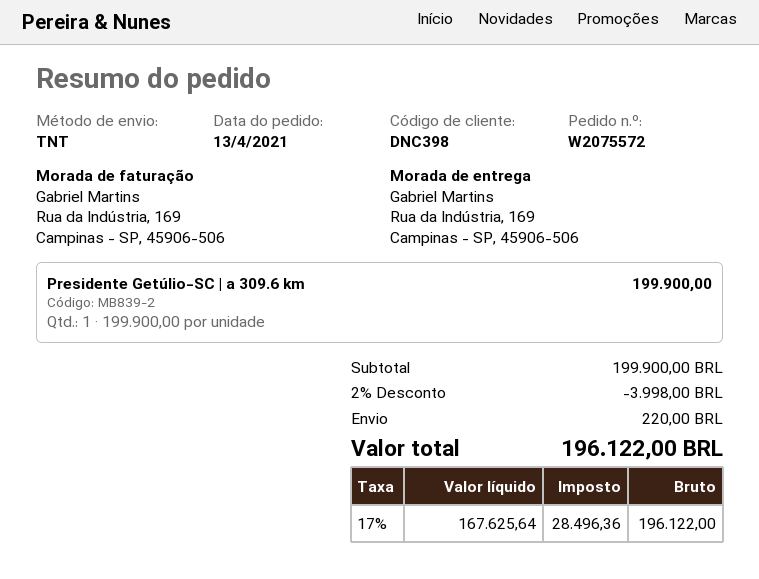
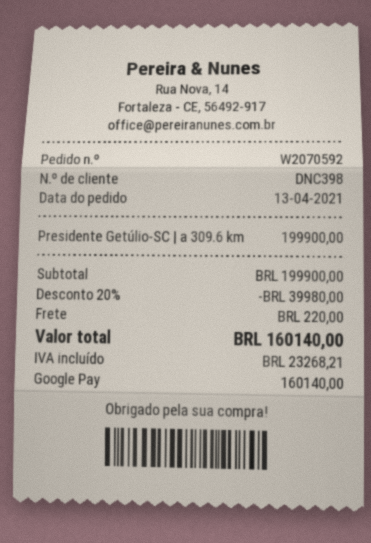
order number: W2075572 -> W2070592
discount: 2% = 3998.00 -> 20% = 39980.00
tax: 28496.36 -> 23268.21
total: 196122.00 -> 160140.00

